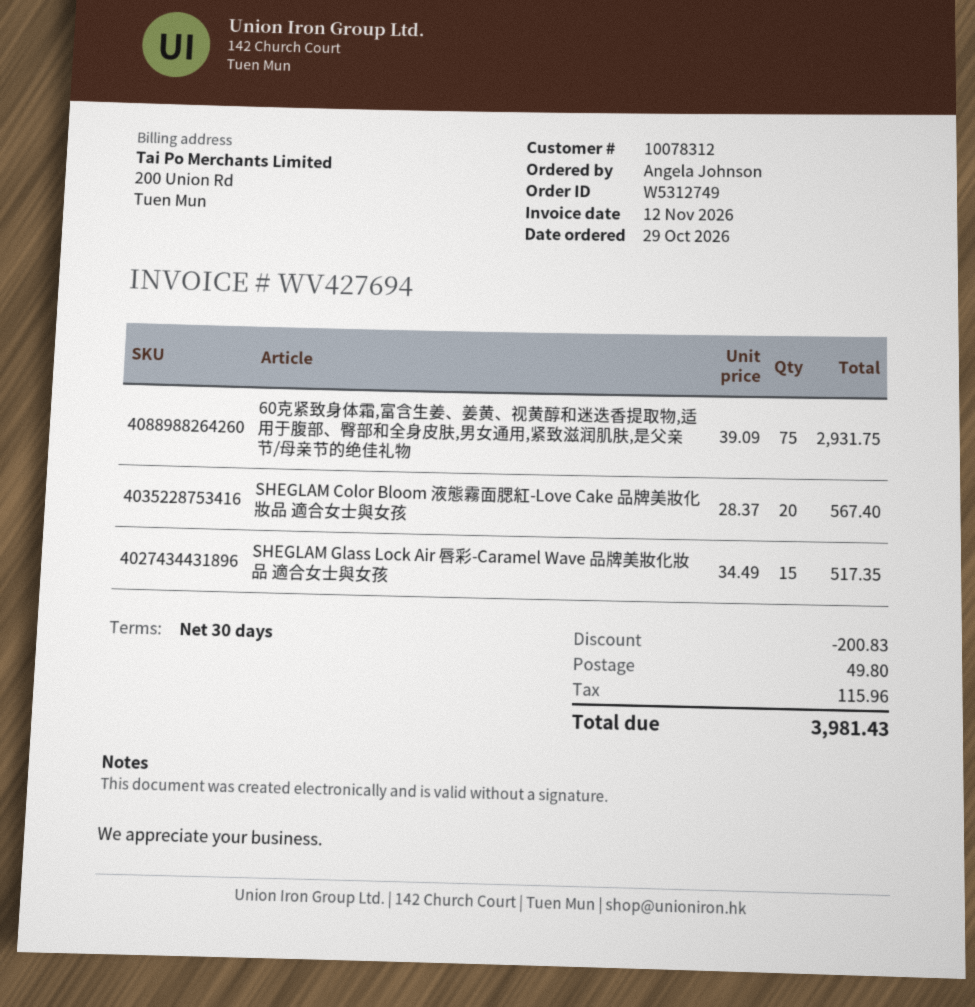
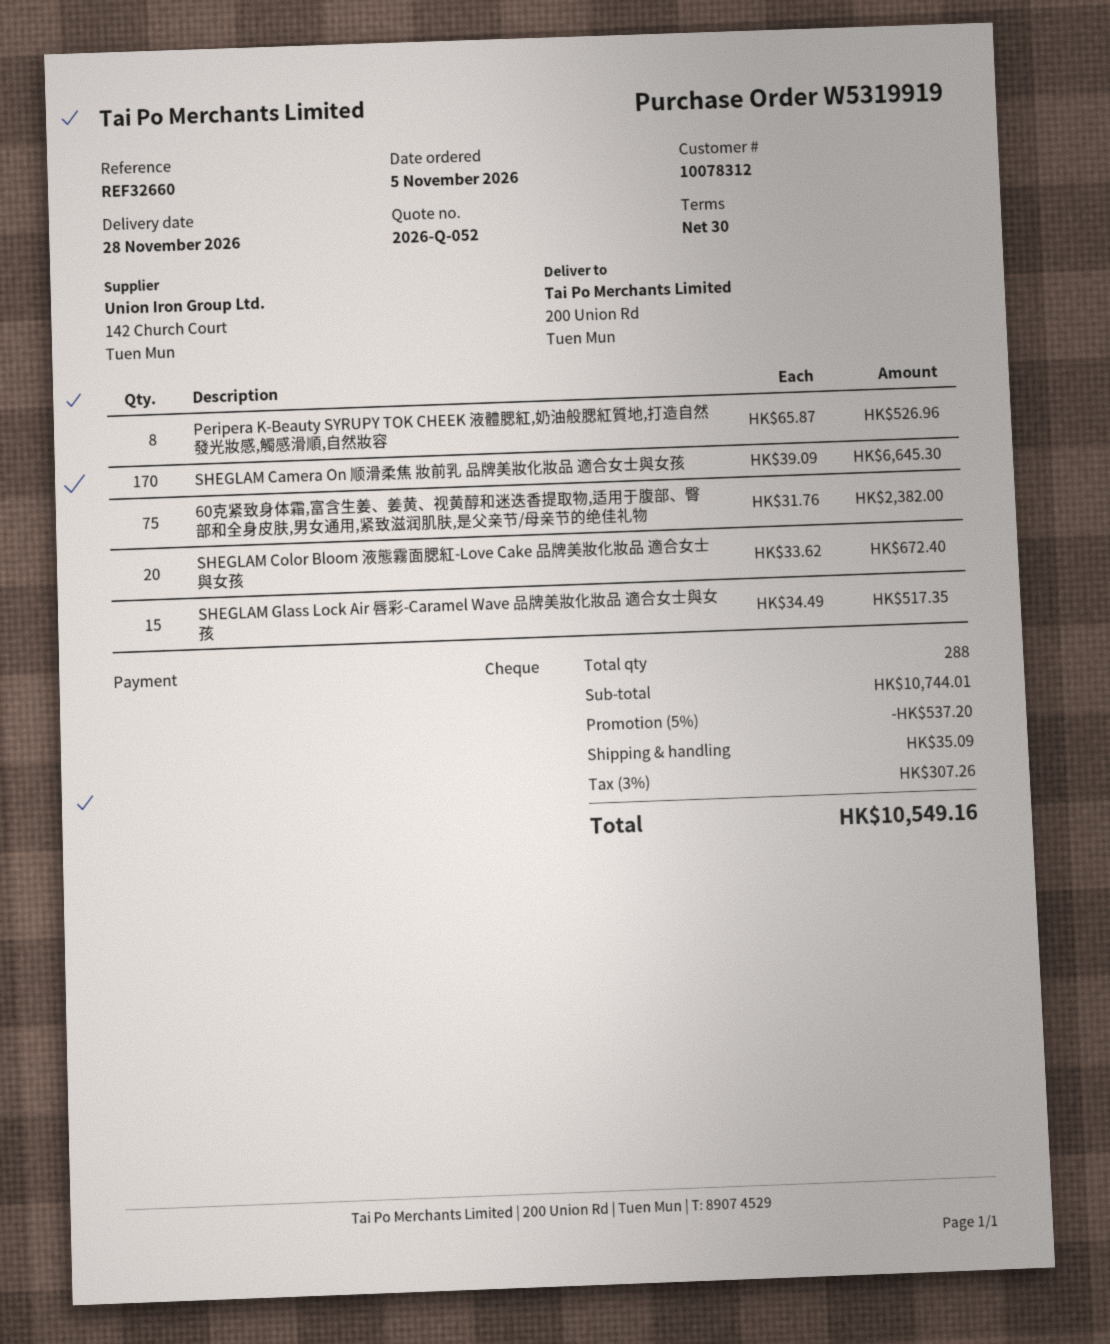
order number: W5312749 -> W5319919
order date: 2026-10-29 -> 2026-11-05
60克紧致身体霜,富含生姜、姜黄、视黄醇和迷迭香提取物,适用于腹部、臀部和全身皮肤,男女通用,紧致滋润肌肤,是父亲节/母亲节的绝佳礼物: 75 x 39.09 = 2931.75 -> 75 x 31.76 = 2382.00
SHEGLAM Color Bloom 液態霧面腮紅-Love Cake 品牌美妝化妝品 適合女士與女孩: 20 x 28.37 = 567.40 -> 20 x 33.62 = 672.40
Peripera K-Beauty SYRUPY TOK CHEEK 液體腮紅,奶油般腮紅質地,打造自然發光妝感,觸感滑順,自然妝容: none -> 8 x 65.87 = 526.96
SHEGLAM Camera On 顺滑柔焦 妝前乳 品牌美妝化妝品 適合女士與女孩: none -> 170 x 39.09 = 6645.30
discount: 200.83 -> 537.20
shipping: 49.80 -> 35.09
tax: 115.96 -> 307.26
total: 3981.43 -> 10549.16

